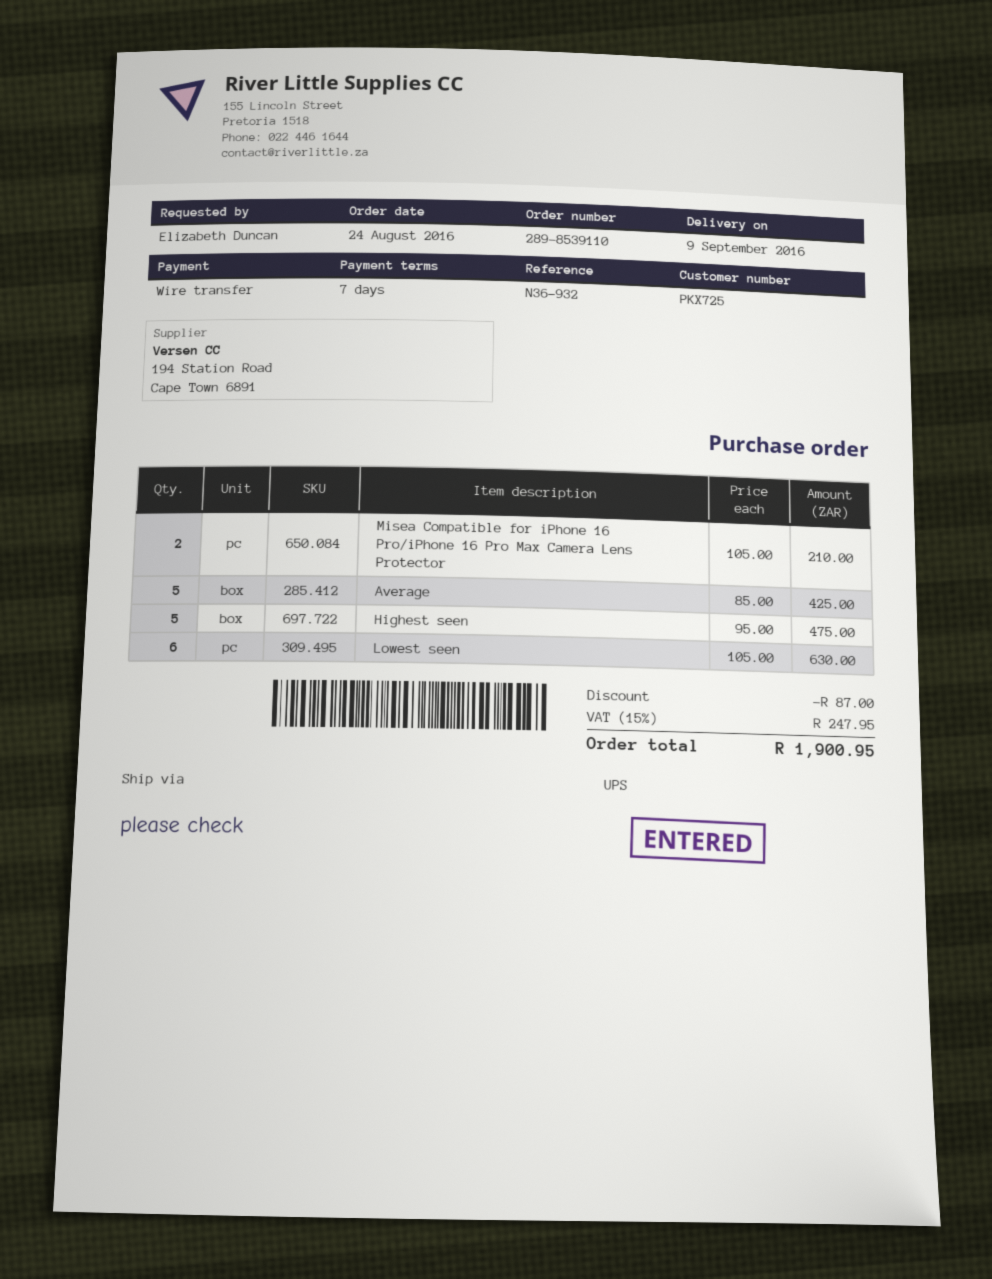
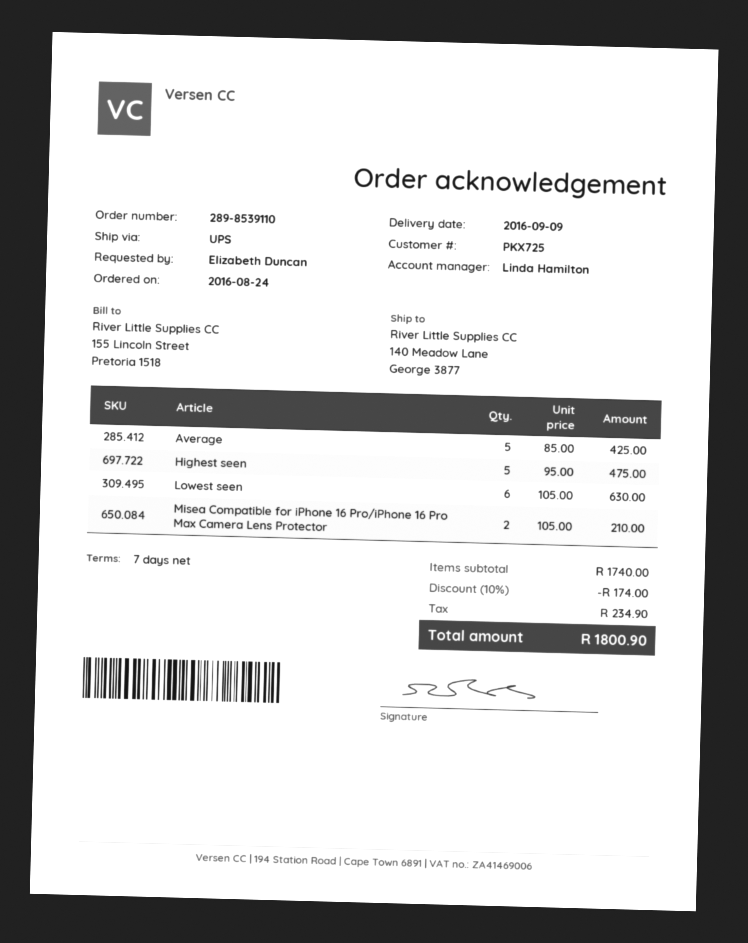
discount: 87.00 -> 174.00
tax: 247.95 -> 234.90
total: 1900.95 -> 1800.90

